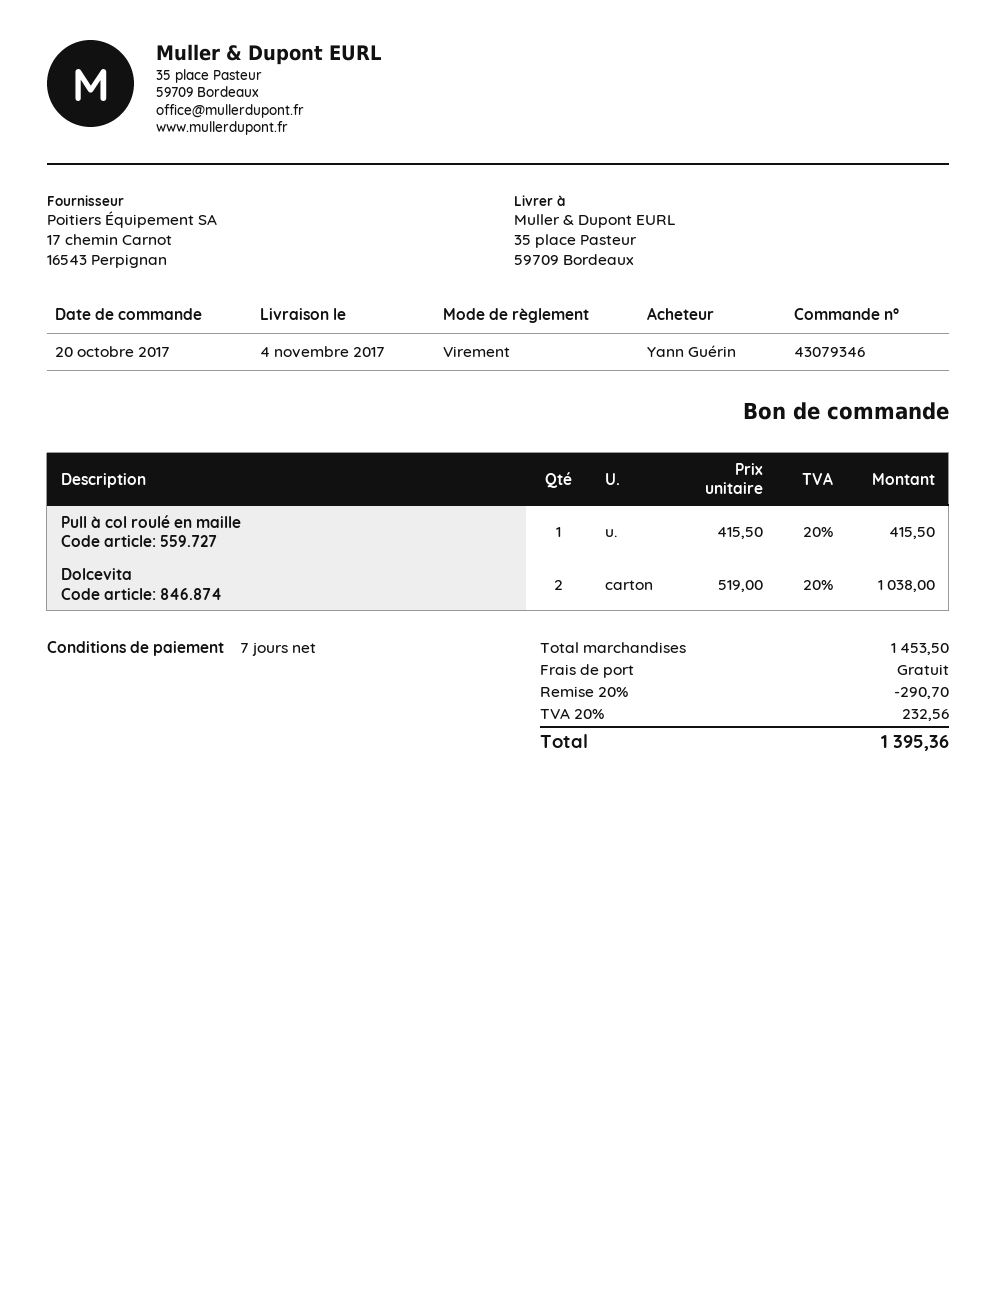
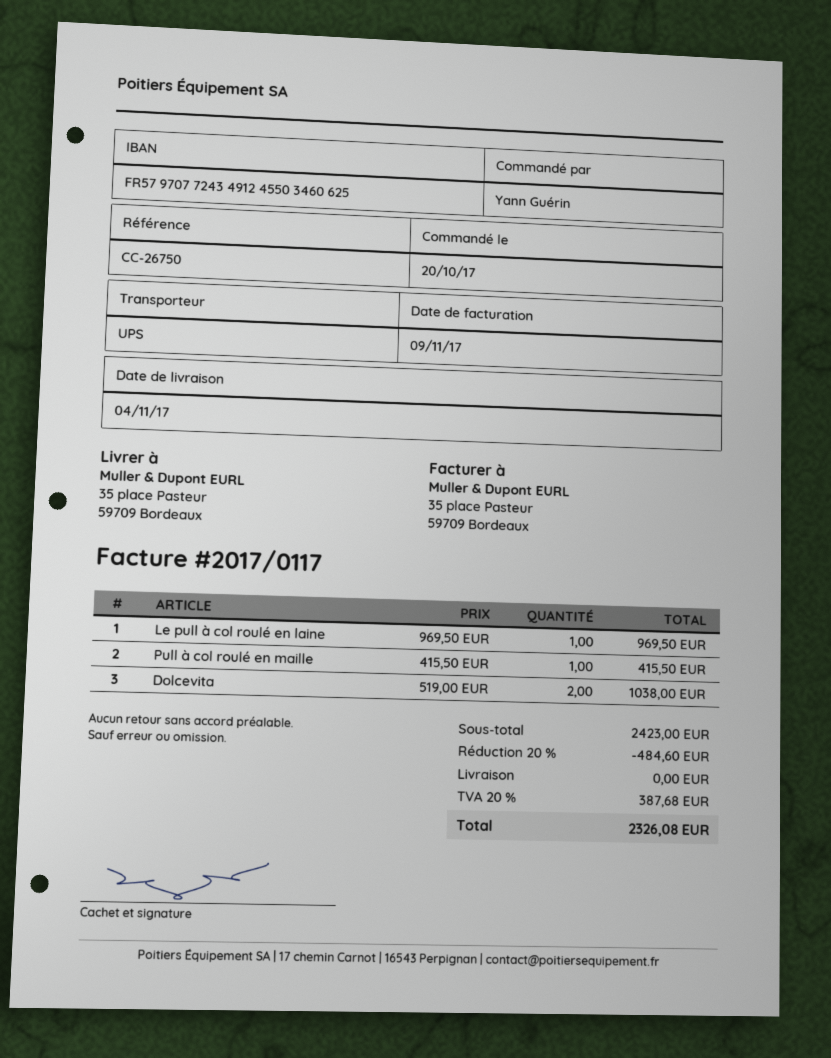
Le pull à col roulé en laine: none -> 1 x 969.50 = 969.50
subtotal: 1453.50 -> 2423.00
discount: 20% = 290.70 -> 20% = 484.60
tax: 20% = 232.56 -> 20% = 387.68
total: 1395.36 -> 2326.08

